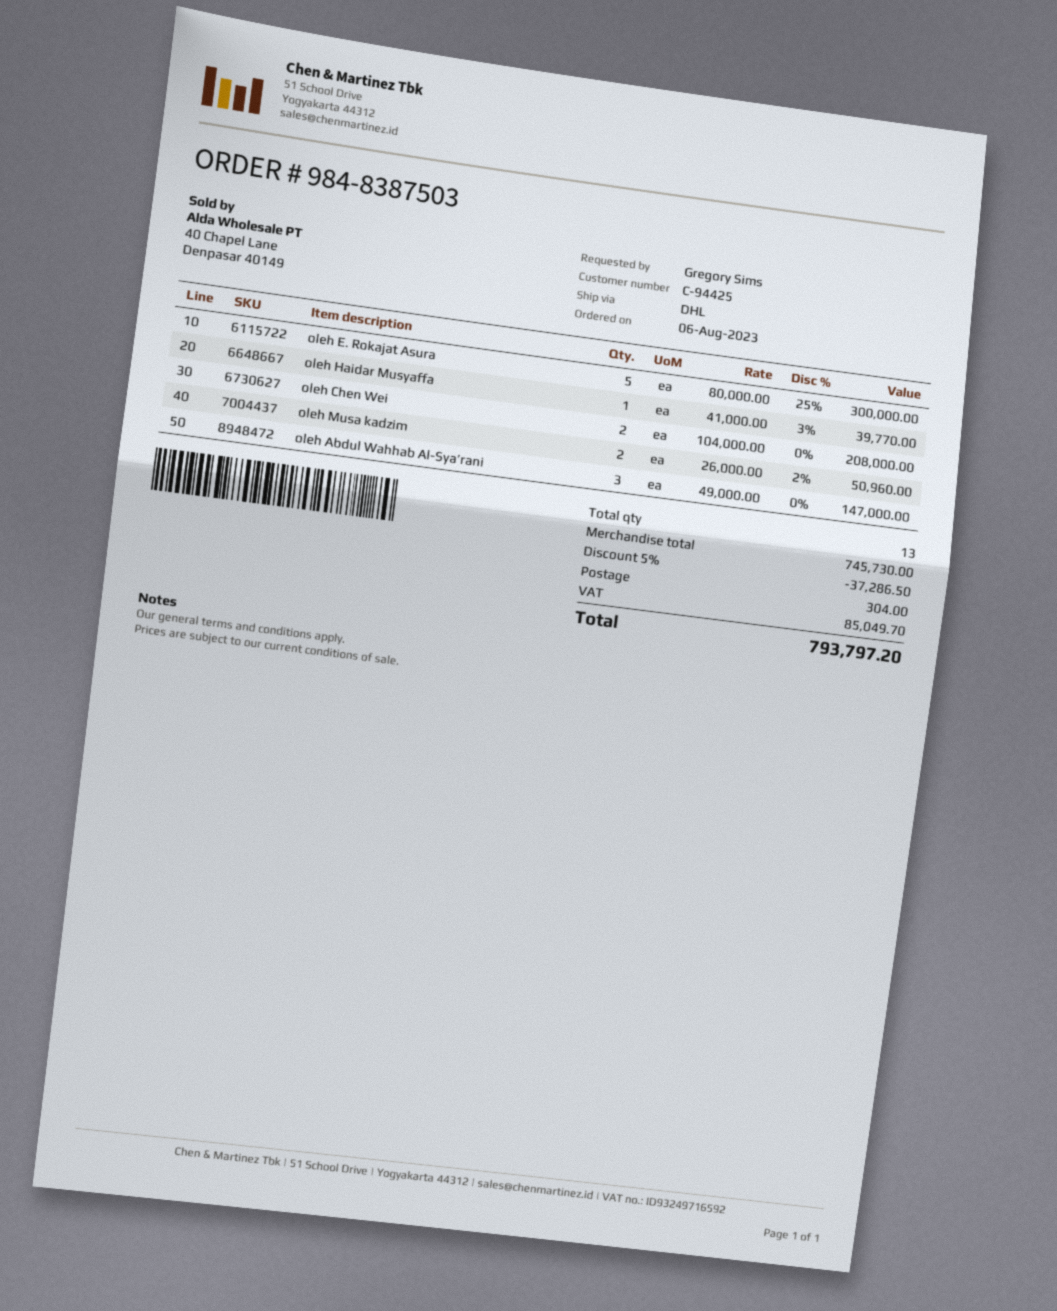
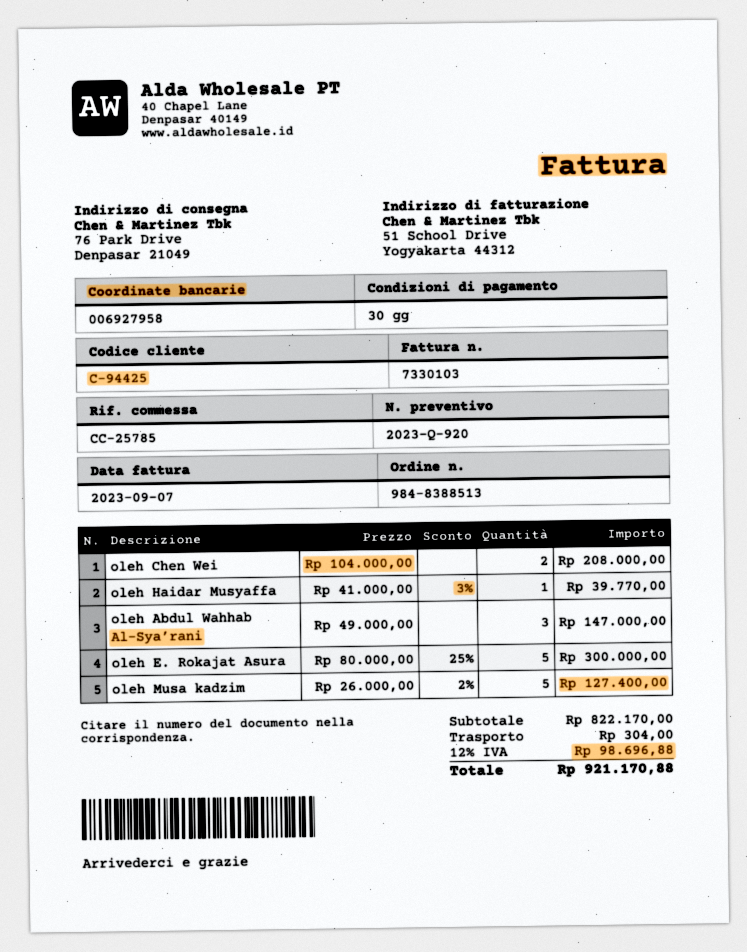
order number: 984-8387503 -> 984-8388513
oleh Musa kadzim: 2 x 26000.00 - 2% = 50960.00 -> 5 x 26000.00 - 2% = 127400.00
subtotal: 745730.00 -> 822170.00
discount: 5% = 37286.50 -> none
tax: 85049.70 -> 98696.88
total: 793797.20 -> 921170.88

